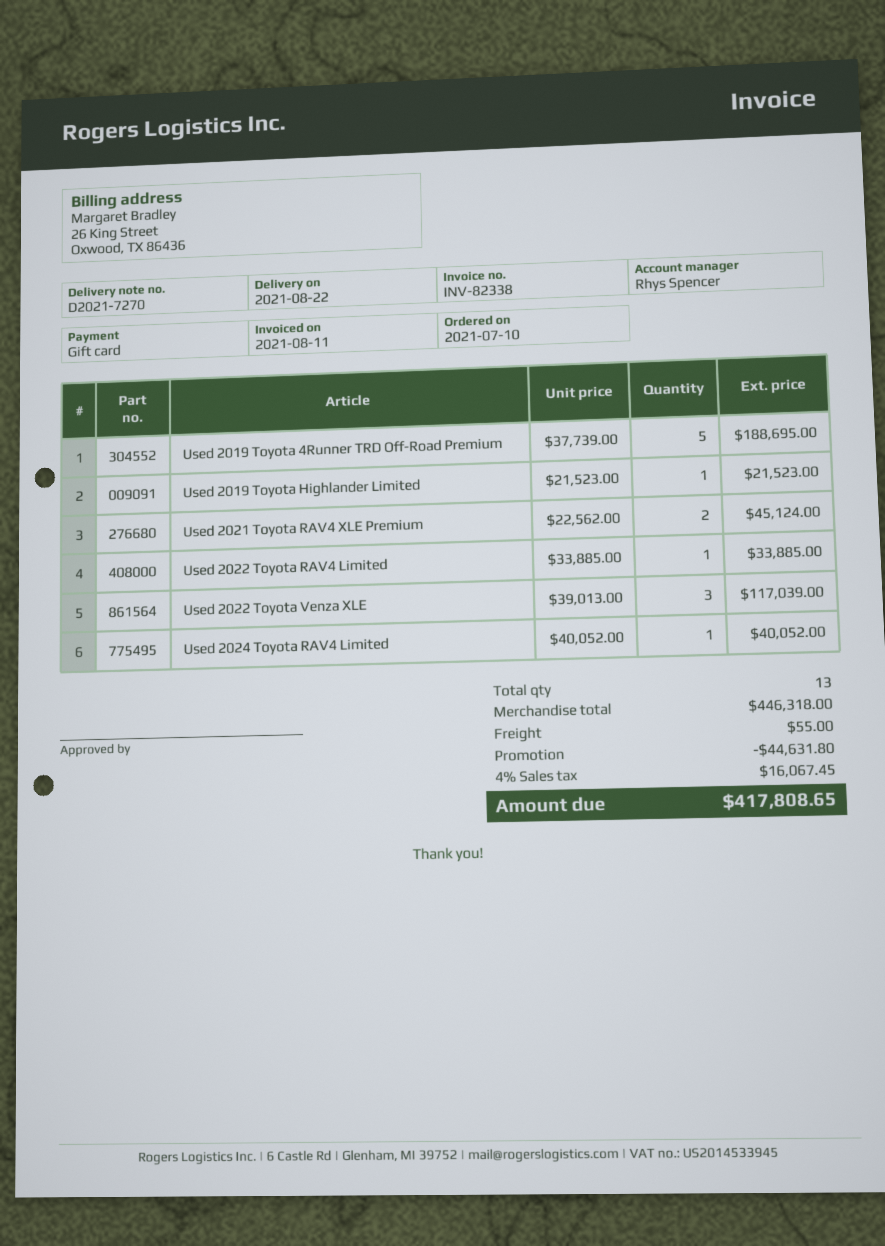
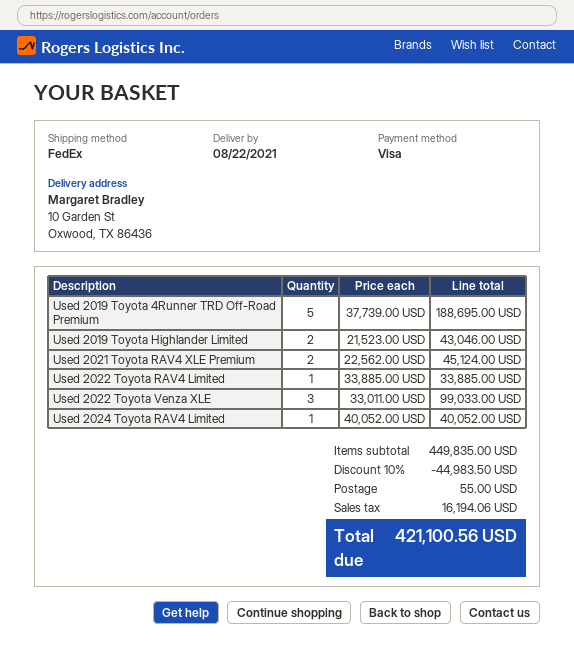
payment method: gift card -> Visa
Used 2019 Toyota Highlander Limited: 1 x 21523.00 = 21523.00 -> 2 x 21523.00 = 43046.00
Used 2022 Toyota Venza XLE: 3 x 39013.00 = 117039.00 -> 3 x 33011.00 = 99033.00
subtotal: 446318.00 -> 449835.00
discount: 44631.80 -> 44983.50
tax: 16067.45 -> 16194.06
total: 417808.65 -> 421100.56

